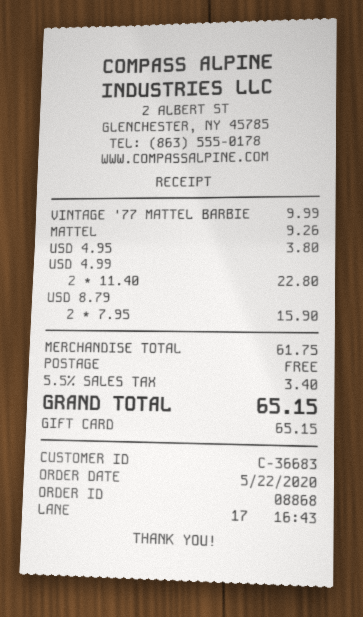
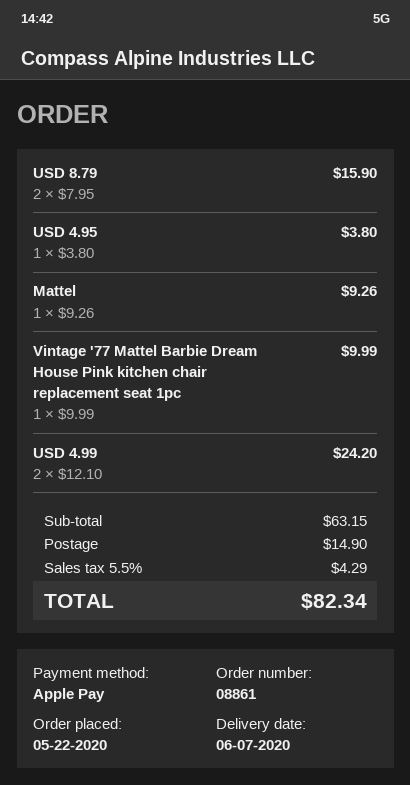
order number: 08868 -> 08861
payment method: gift card -> Apple Pay
USD 4.99: 2 x 11.40 = 22.80 -> 2 x 12.10 = 24.20
subtotal: 61.75 -> 63.15
shipping: 0.00 -> 14.90
tax: 5.5% = 3.40 -> 5.5% = 4.29
total: 65.15 -> 82.34

